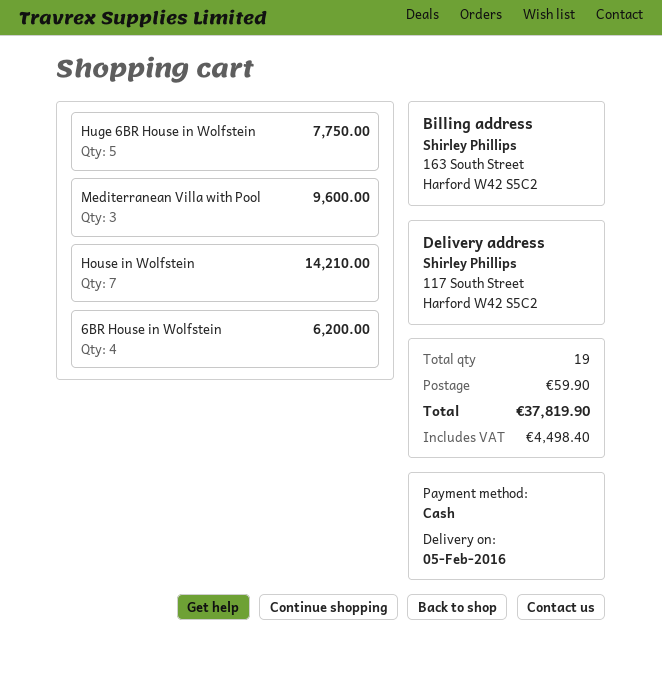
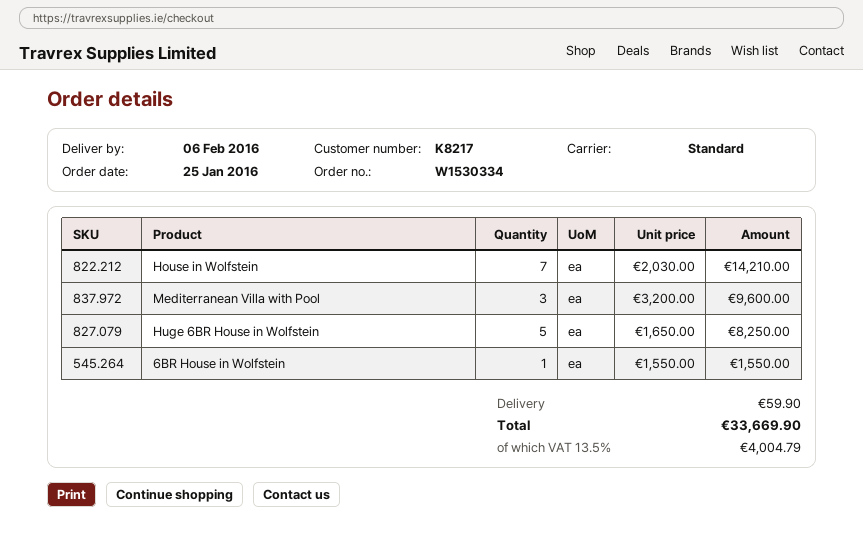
delivery date: 2016-02-05 -> 2016-02-06
Huge 6BR House in Wolfstein: 5 for 7750.00 -> 5 for 8250.00
6BR House in Wolfstein: 4 for 6200.00 -> 1 for 1550.00
tax: 4498.40 -> 4004.79
total: 37819.90 -> 33669.90

